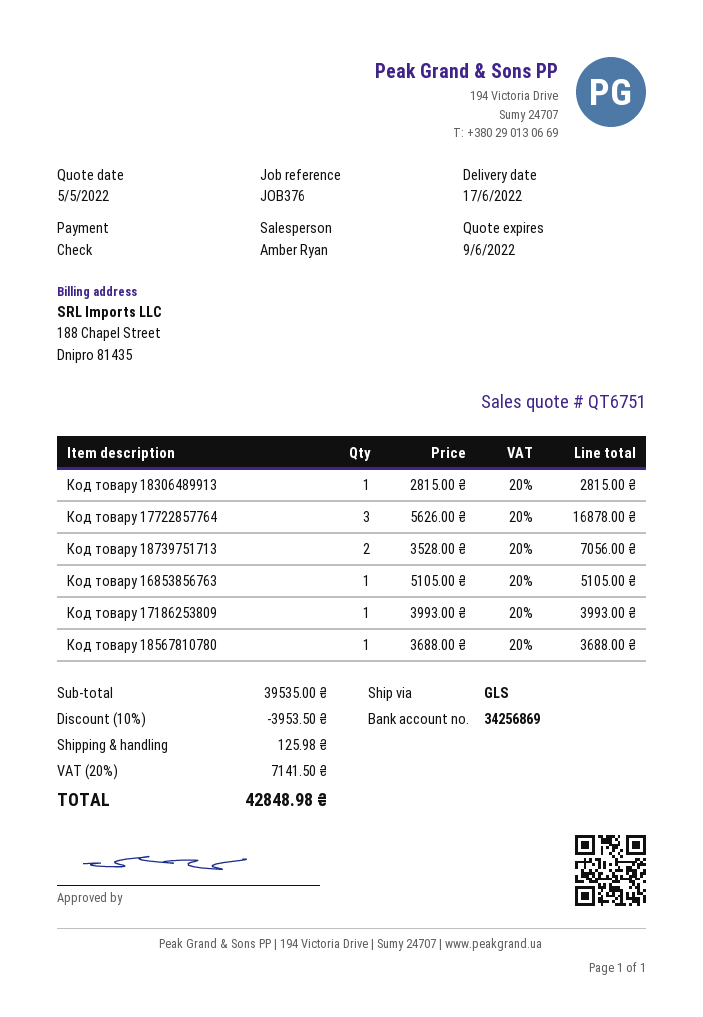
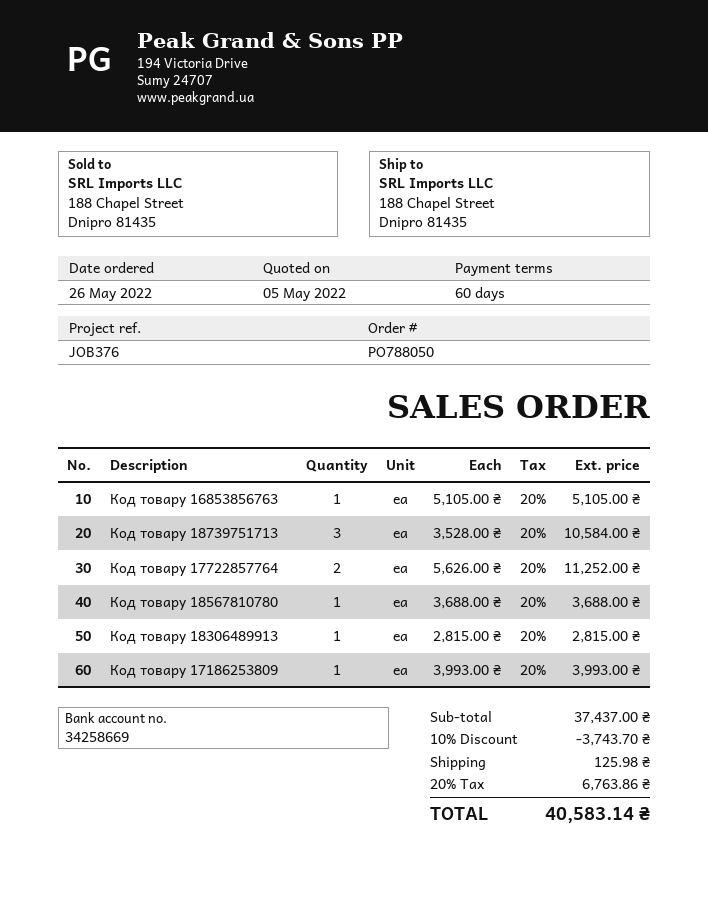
bank account: 34256869 -> 34258669
Код товару 17722857764: 3 x 5626.00 = 16878.00 -> 2 x 5626.00 = 11252.00
Код товару 18739751713: 2 x 3528.00 = 7056.00 -> 3 x 3528.00 = 10584.00
subtotal: 39535.00 -> 37437.00
discount: 10% = 3953.50 -> 10% = 3743.70
tax: 20% = 7141.50 -> 20% = 6763.86
total: 42848.98 -> 40583.14

